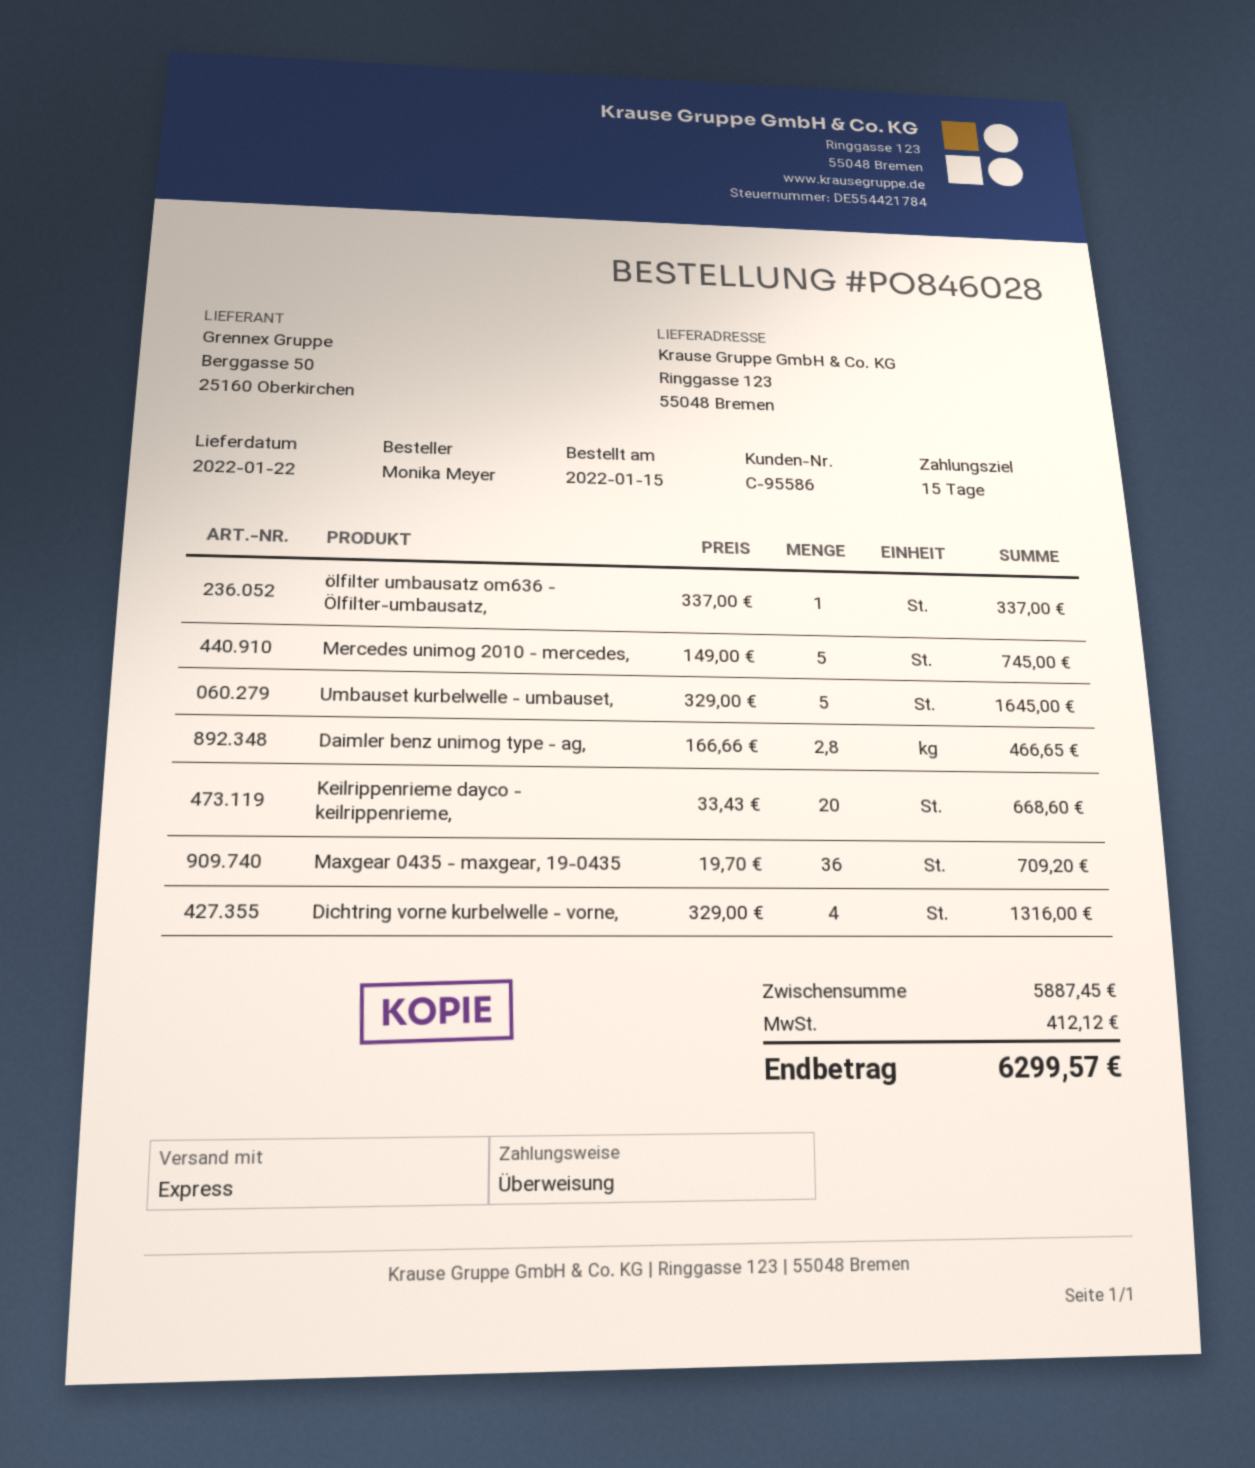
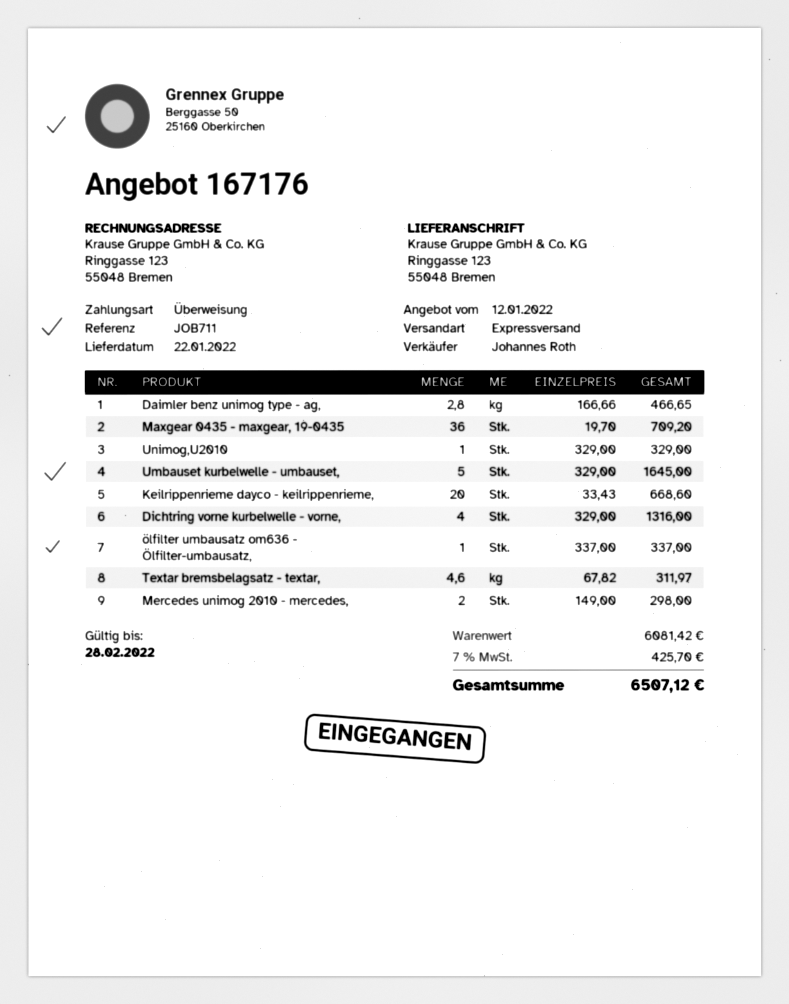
Mercedes unimog 2010 - mercedes,: 5 x 149.00 = 745.00 -> 2 x 149.00 = 298.00
Unimog,U2010: none -> 1 x 329.00 = 329.00
Textar bremsbelagsatz - textar,: none -> 4.6 x 67.82 = 311.97
subtotal: 5887.45 -> 6081.42
tax: 412.12 -> 425.70
total: 6299.57 -> 6507.12

